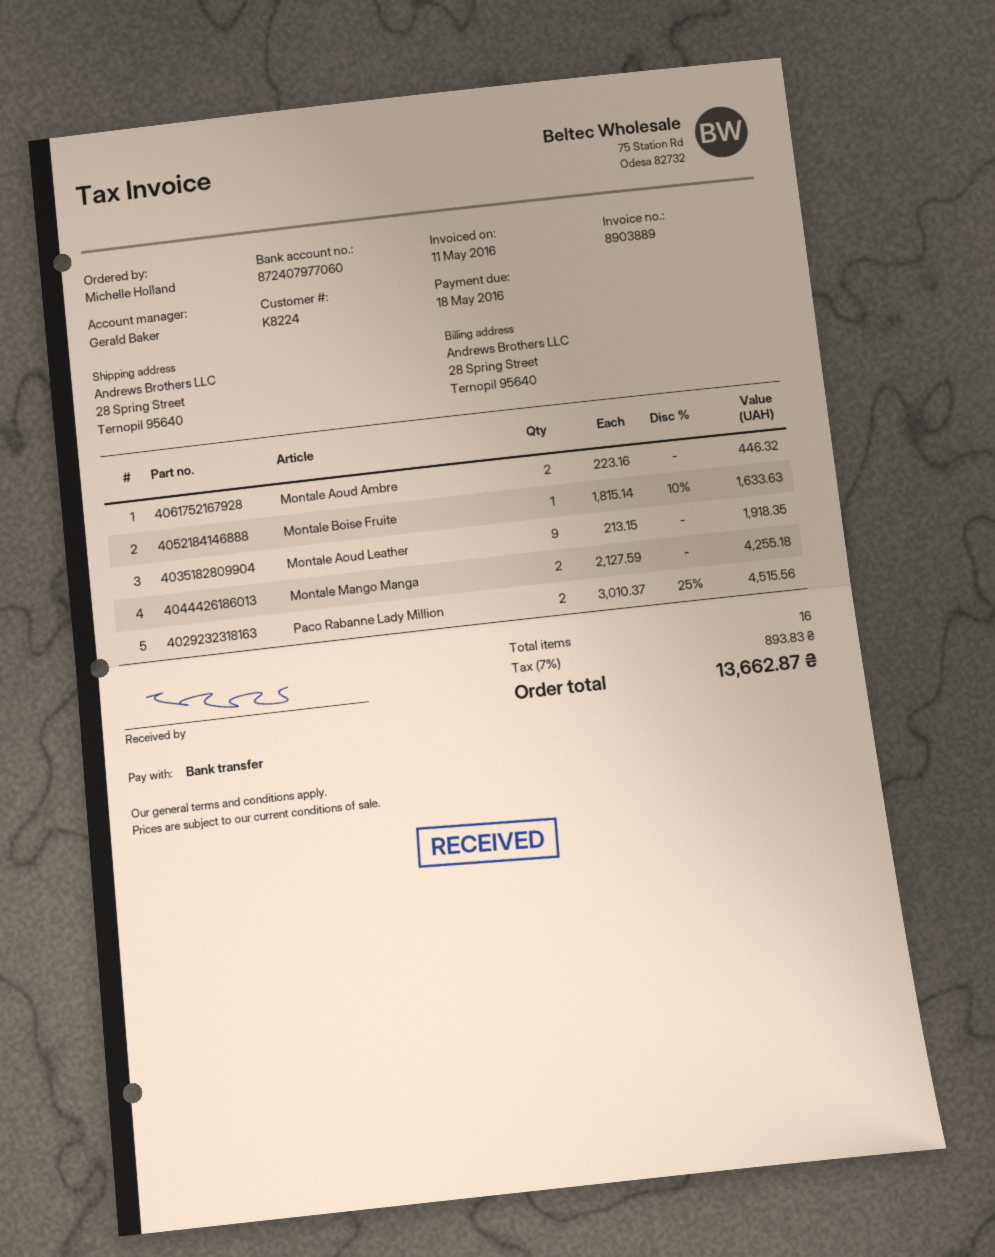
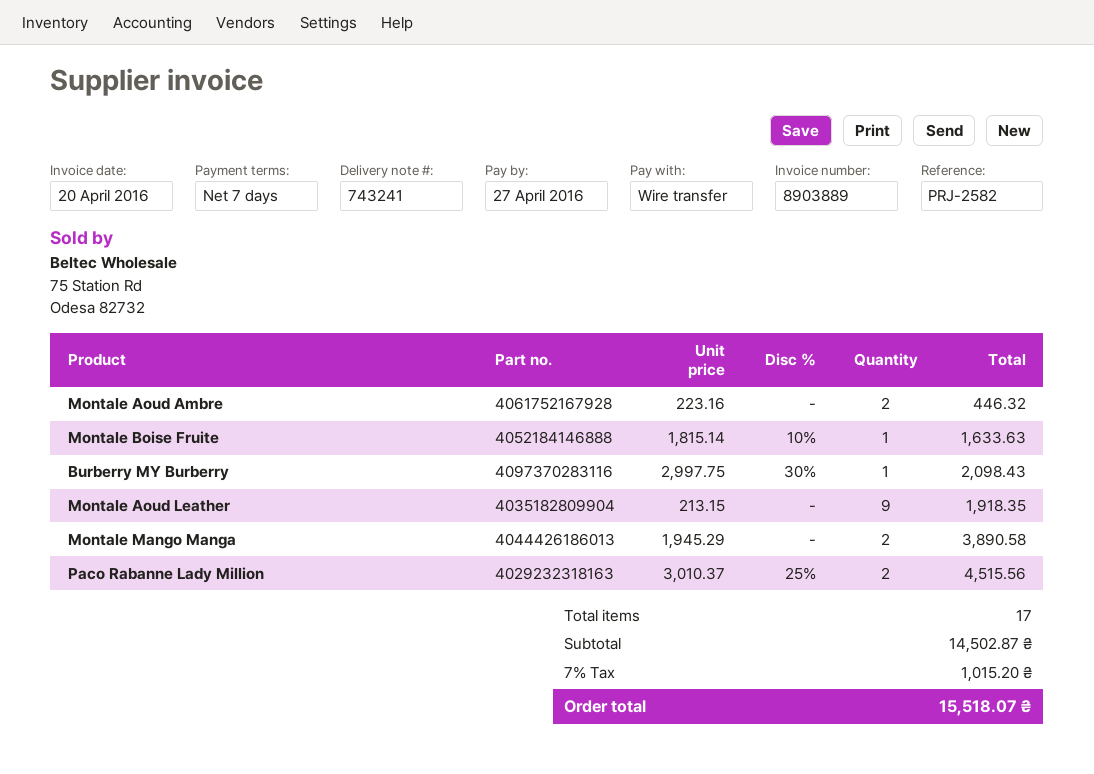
invoice date: 2016-05-11 -> 2016-04-20
due date: 2016-05-18 -> 2016-04-27
Montale Mango Manga: 2 x 2127.59 = 4255.18 -> 2 x 1945.29 = 3890.58
Burberry MY Burberry: none -> 1 x 2997.75 - 30% = 2098.43
total quantity: 16 -> 17
tax: 7% = 893.83 -> 7% = 1015.20
total: 13662.87 -> 15518.07

